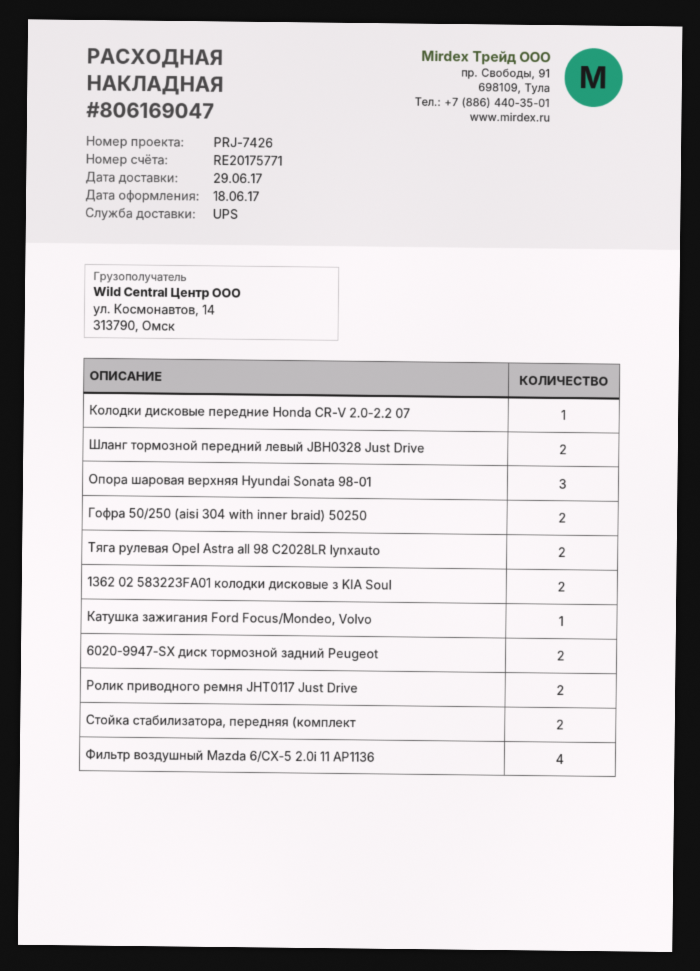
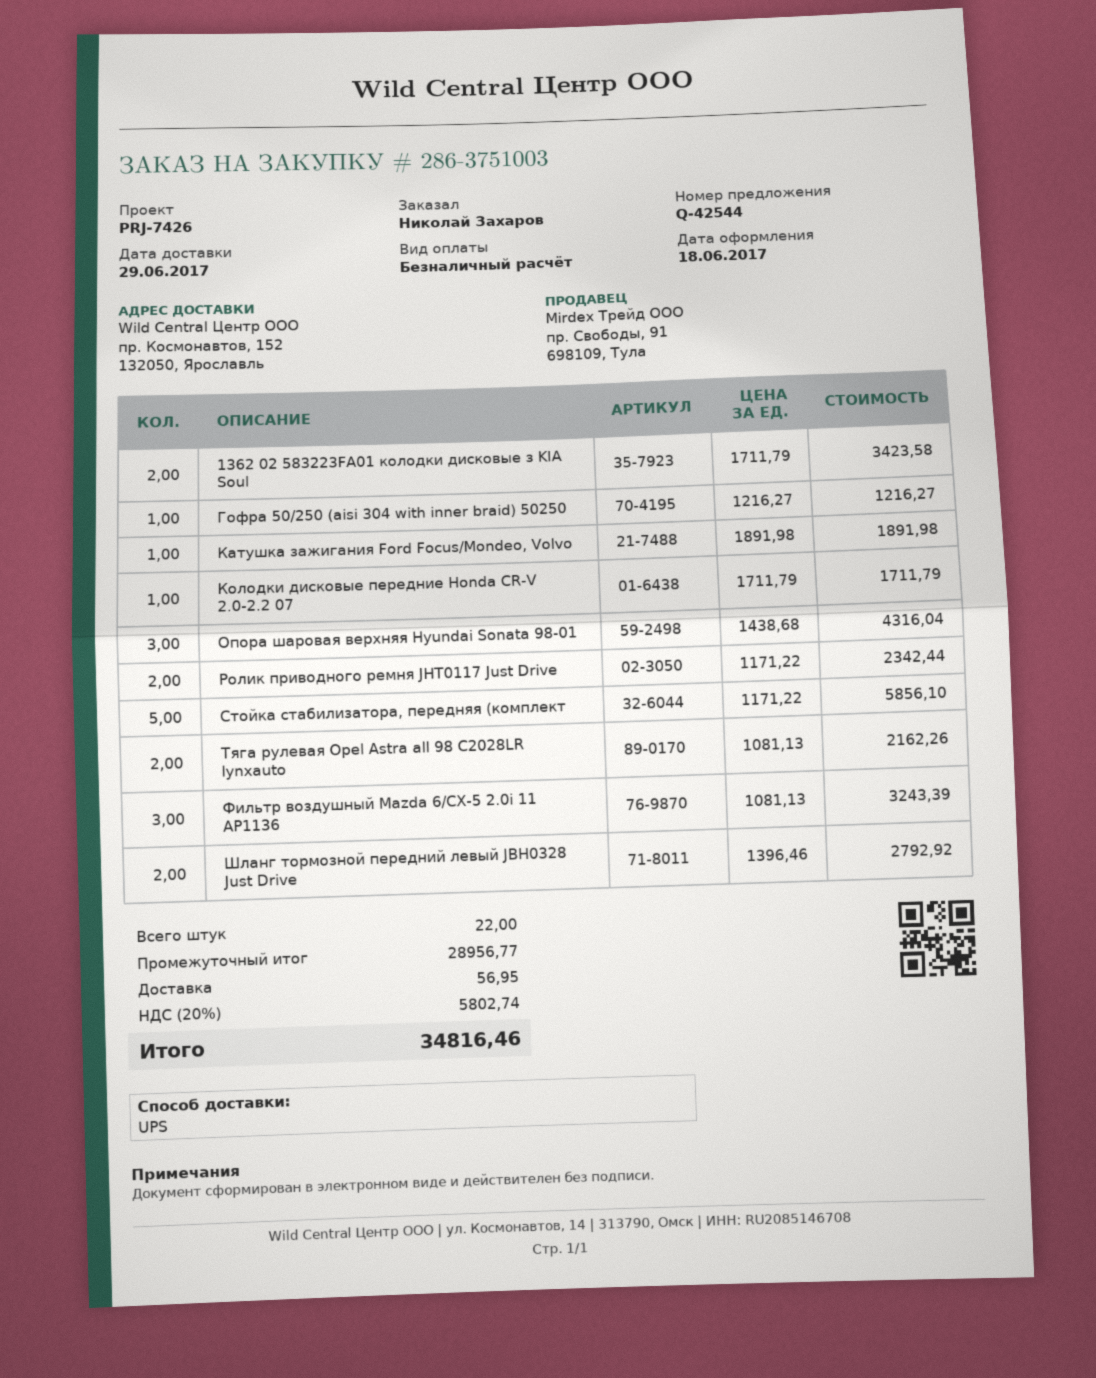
ship to: ул. Космонавтов, 14, 313790, Омск -> пр. Космонавтов, 152, 132050, Ярославль
Гофра 50/250 (aisi 304 with inner braid) 50250: 2 -> 1
6020-9947-SX диск тормозной задний Peugeot: 2 -> none
Стойка стабилизатора, передняя (комплект: 2 -> 5
Фильтр воздушный Mazda 6/CX-5 2.0i 11 AP1136: 4 -> 3

